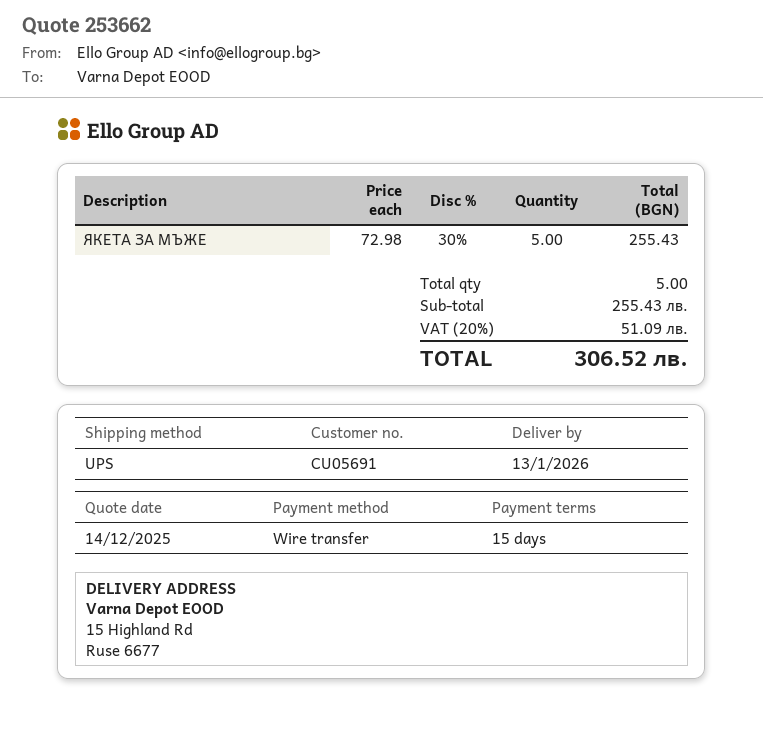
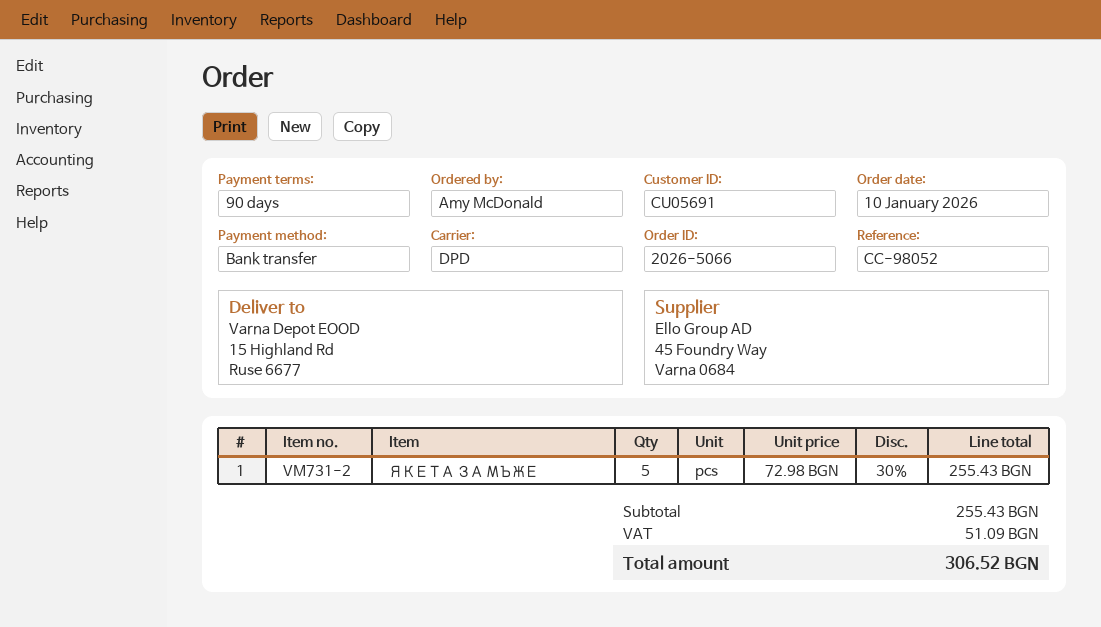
payment terms: 15 days -> 90 days
shipping method: UPS -> DPD

